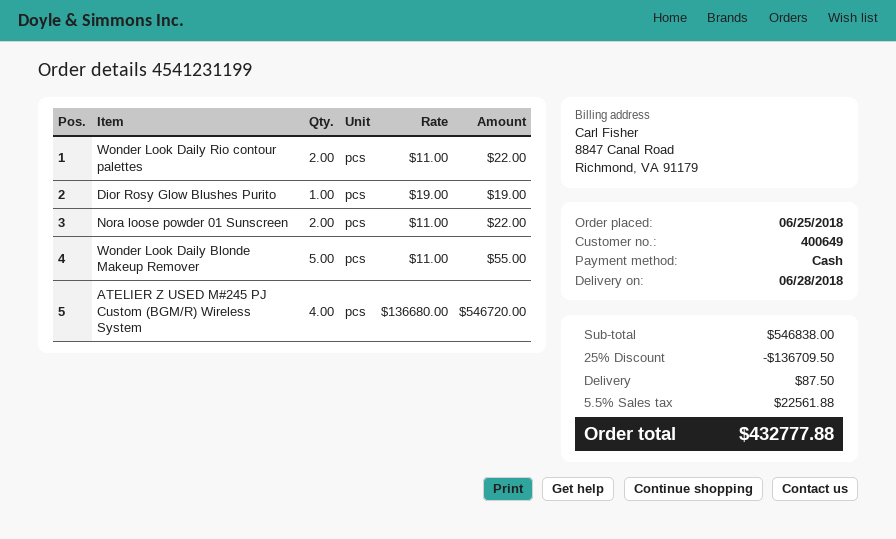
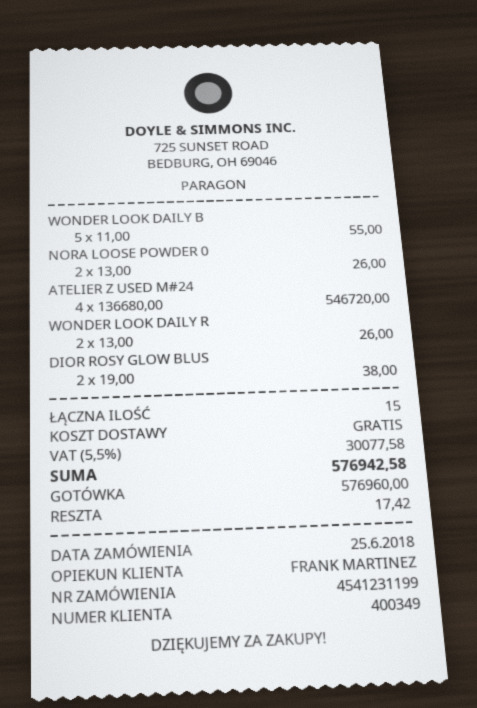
customer number: 400649 -> 400349
Wonder Look Daily Rio contour palettes: 2 x 11.00 = 22.00 -> 2 x 13.00 = 26.00
Dior Rosy Glow Blushes Purito: 1 x 19.00 = 19.00 -> 2 x 19.00 = 38.00
Nora loose powder 01 Sunscreen: 2 x 11.00 = 22.00 -> 2 x 13.00 = 26.00
discount: 25% = 136709.50 -> none
shipping: 87.50 -> 0.00
tax: 5.5% = 22561.88 -> 5.5% = 30077.58
total: 432777.88 -> 576942.58

